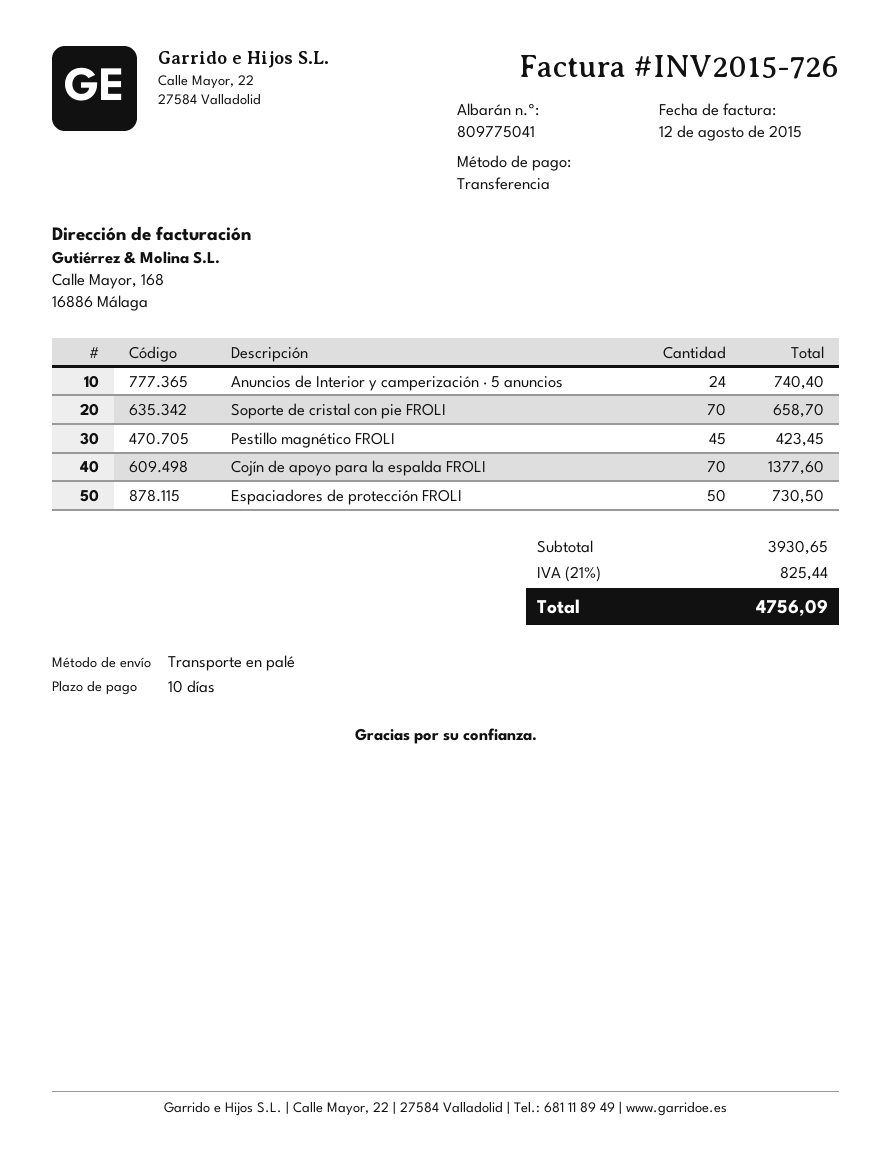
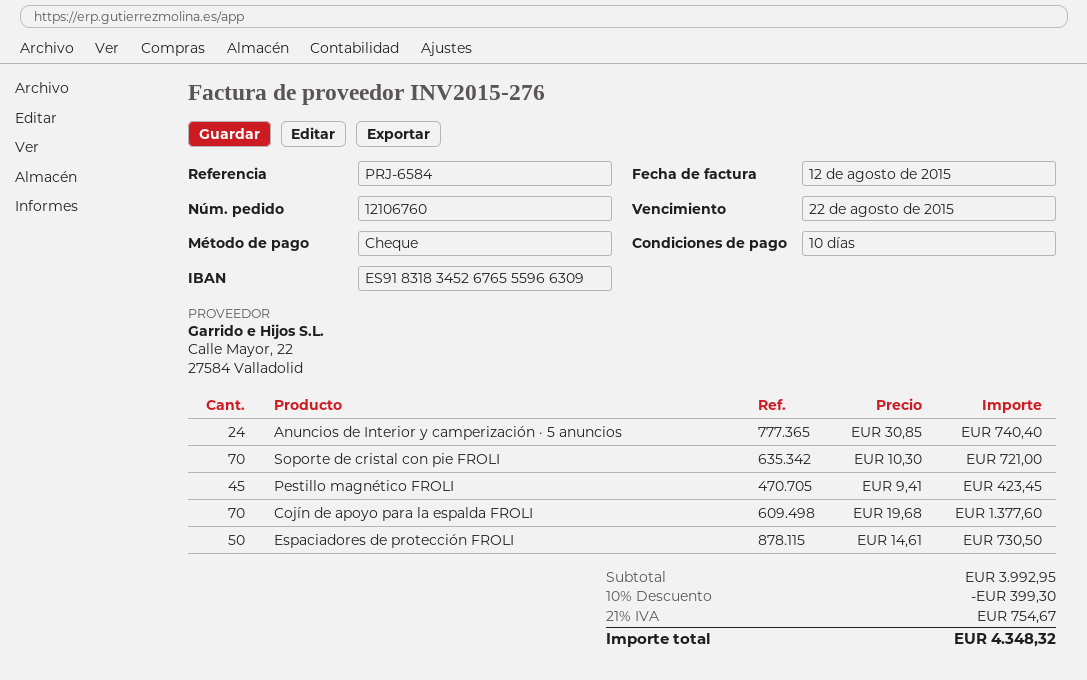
invoice number: INV2015-726 -> INV2015-276
payment method: bank transfer -> cheque
Soporte de cristal con pie FROLI: 70 for 658.70 -> 70 for 721.00
subtotal: 3930.65 -> 3992.95
discount: none -> 10% = 399.30
tax: 21% = 825.44 -> 21% = 754.67
total: 4756.09 -> 4348.32

